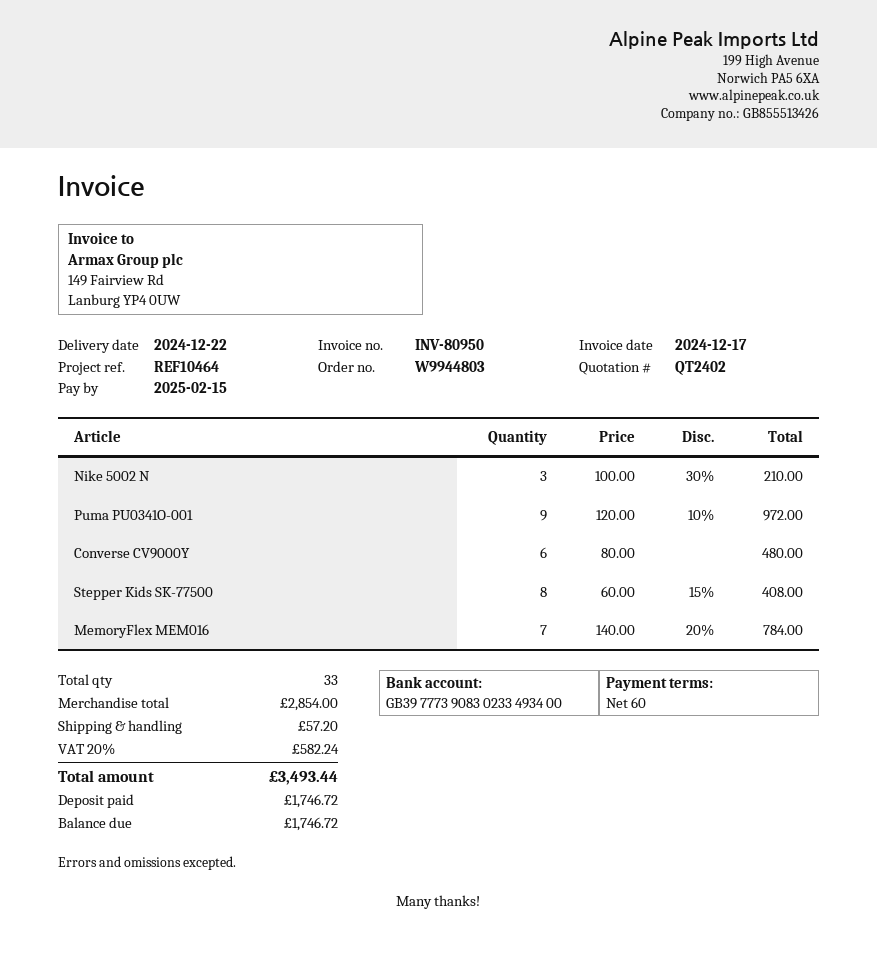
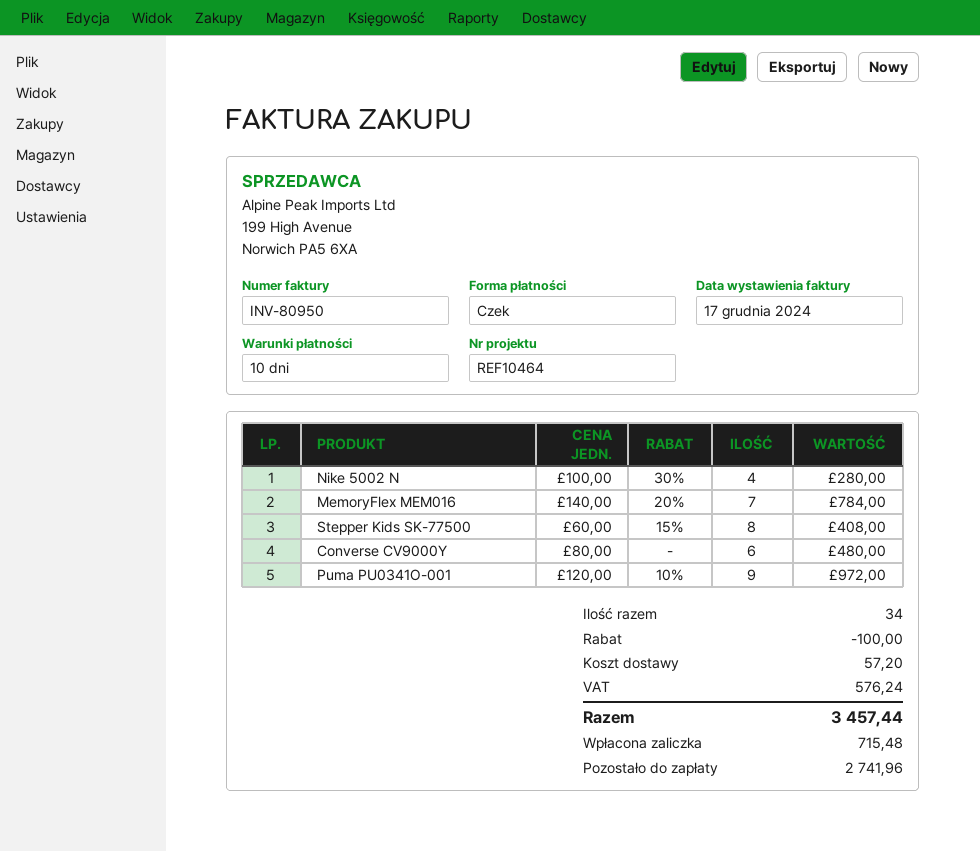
payment terms: 60 days -> 10 days
Nike 5002 N: 3 x 100.00 - 30% = 210.00 -> 4 x 100.00 - 30% = 280.00
total quantity: 33 -> 34
discount: none -> 100.00
tax: 582.24 -> 576.24
total: 3493.44 -> 3457.44
deposit: 1746.72 -> 715.48
balance: 1746.72 -> 2741.96

